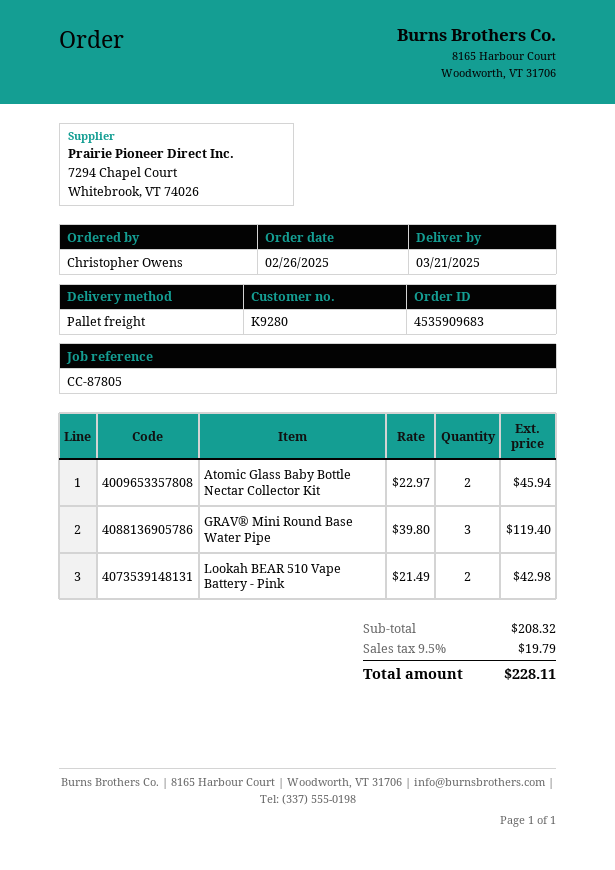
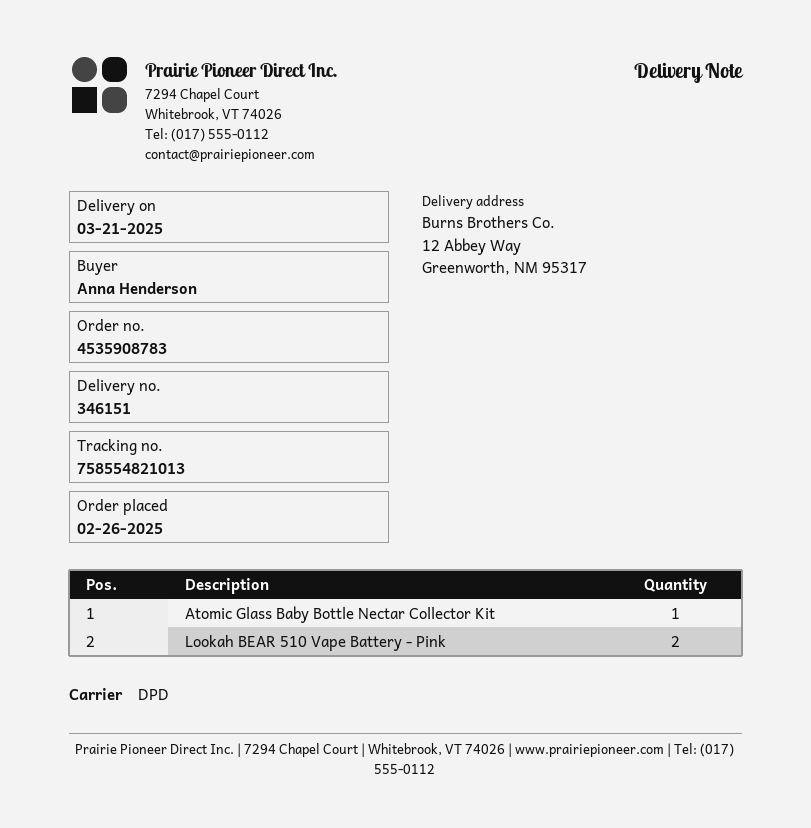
order number: 4535909683 -> 4535908783
ordered by: Christopher Owens -> Anna Henderson
shipping method: pallet freight -> DPD
Atomic Glass Baby Bottle Nectar Collector Kit: 2 -> 1
GRAV® Mini Round Base Water Pipe: 3 -> none

